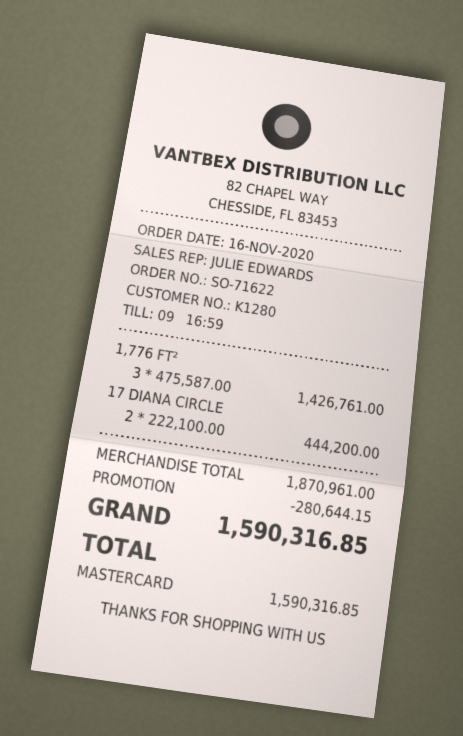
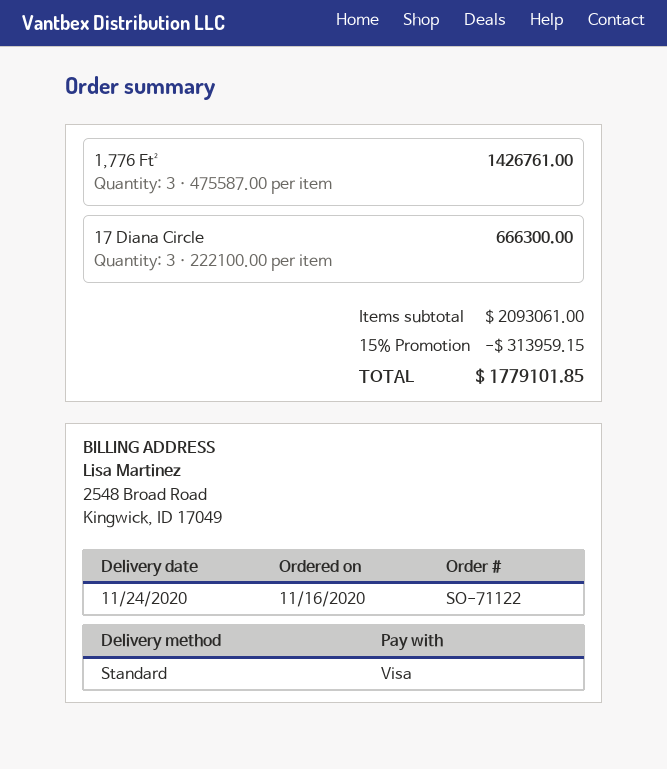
order number: SO-71622 -> SO-71122
payment method: Mastercard -> Visa
17 DIANA CIRCLE: 2 x 222100.00 = 444200.00 -> 3 x 222100.00 = 666300.00
subtotal: 1870961.00 -> 2093061.00
discount: 280644.15 -> 313959.15
total: 1590316.85 -> 1779101.85

